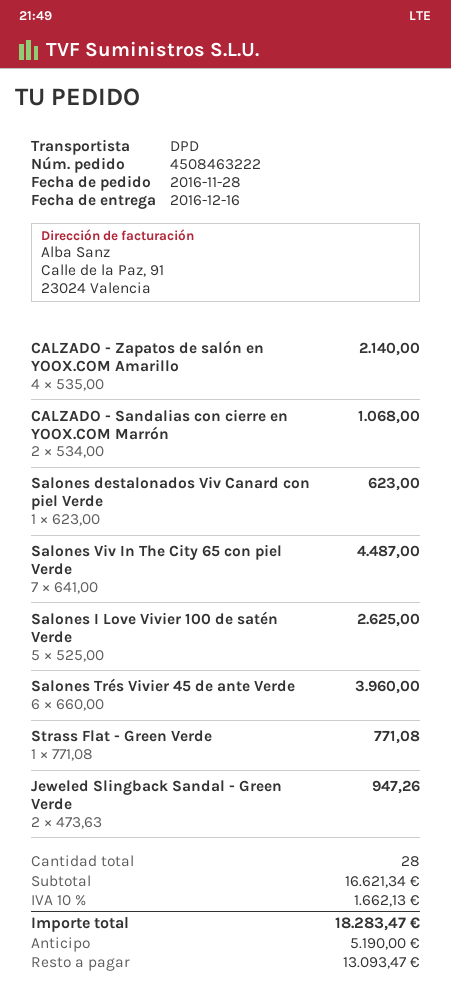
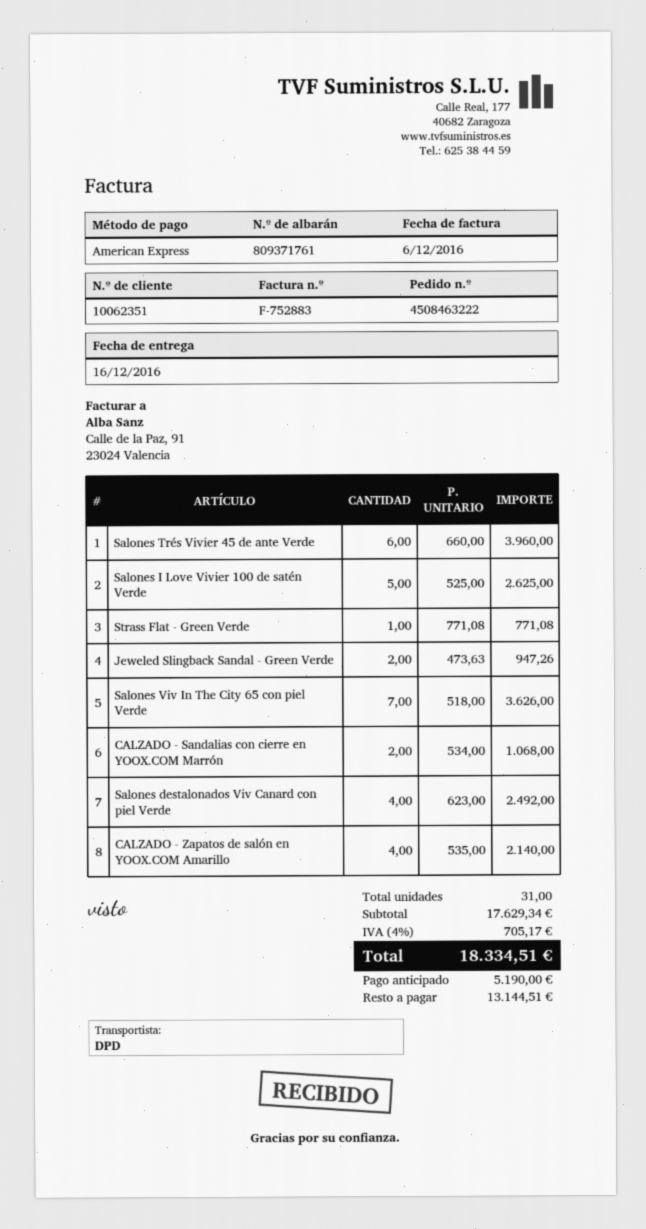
Salones destalonados Viv Canard con piel Verde: 1 x 623.00 = 623.00 -> 4 x 623.00 = 2492.00
Salones Viv In The City 65 con piel Verde: 7 x 641.00 = 4487.00 -> 7 x 518.00 = 3626.00
total quantity: 28 -> 31
subtotal: 16621.34 -> 17629.34
tax: 10% = 1662.13 -> 4% = 705.17
total: 18283.47 -> 18334.51
balance: 13093.47 -> 13144.51

